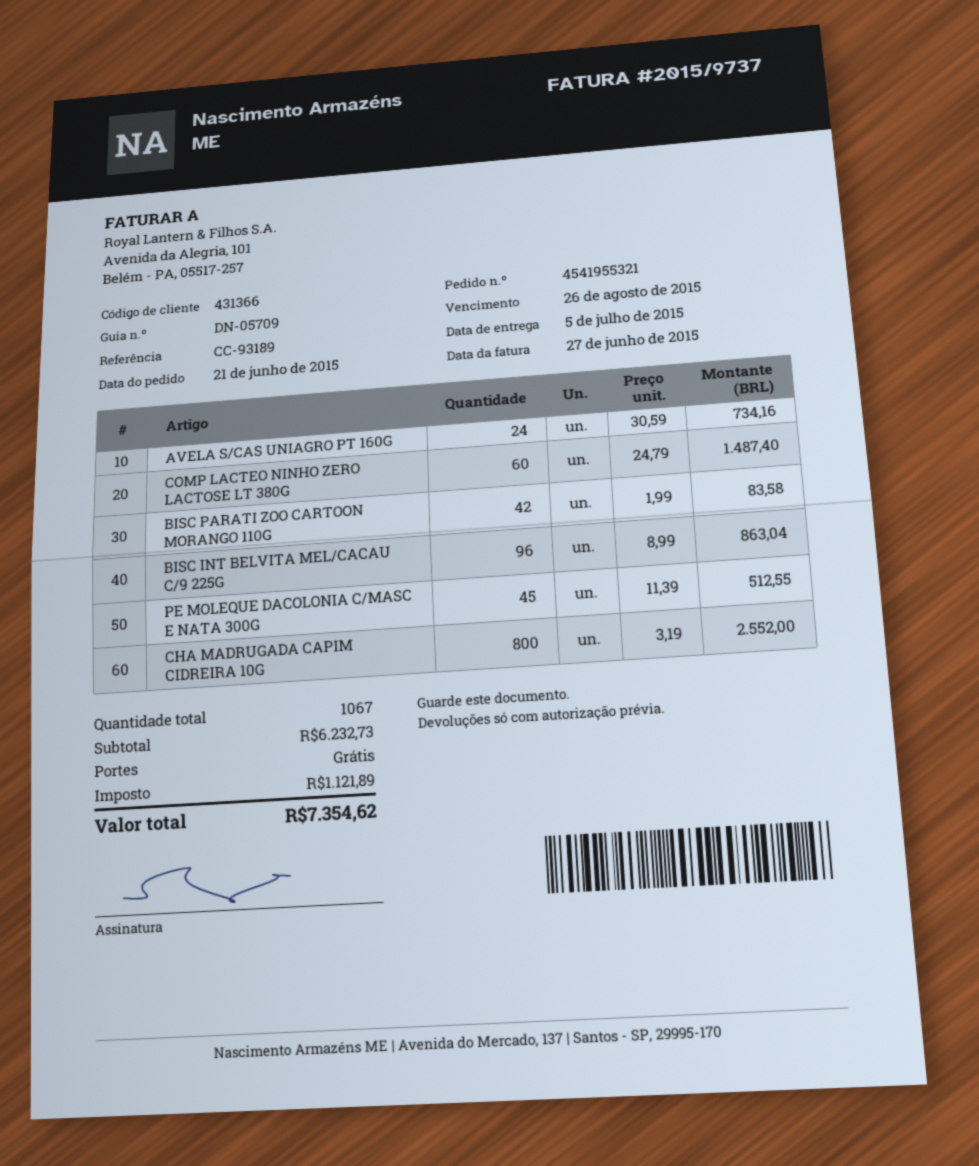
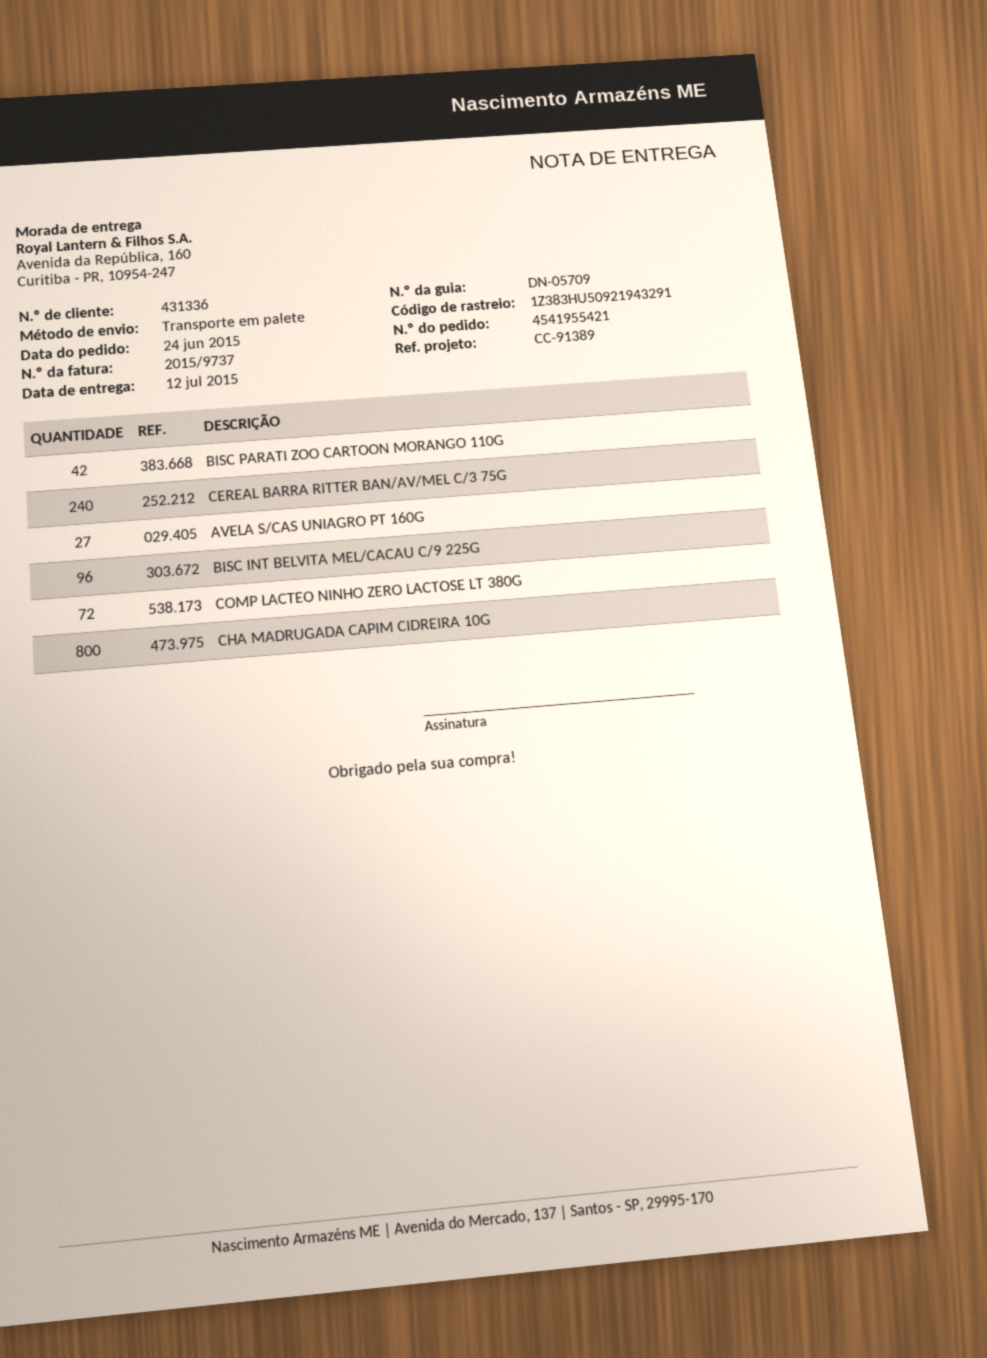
order number: 4541955321 -> 4541955421
order date: 2015-06-21 -> 2015-06-24
delivery date: 2015-07-05 -> 2015-07-12
customer number: 431366 -> 431336
reference: CC-93189 -> CC-91389
AVELA S/CAS UNIAGRO PT 160G: 24 -> 27
COMP LACTEO NINHO ZERO LACTOSE LT 380G: 60 -> 72
PE MOLEQUE DACOLONIA C/MASC E NATA 300G: 45 -> none
CEREAL BARRA RITTER BAN/AV/MEL C/3 75G: none -> 240

